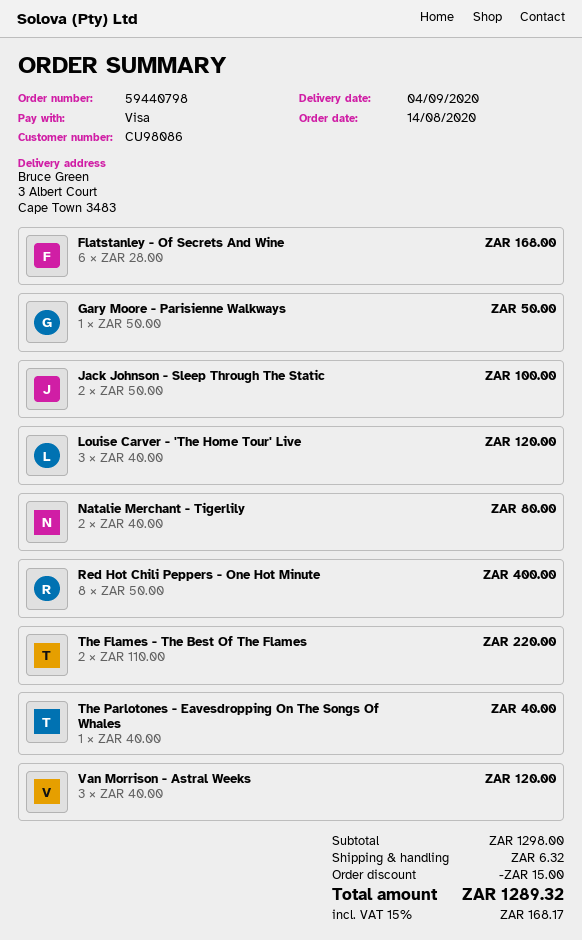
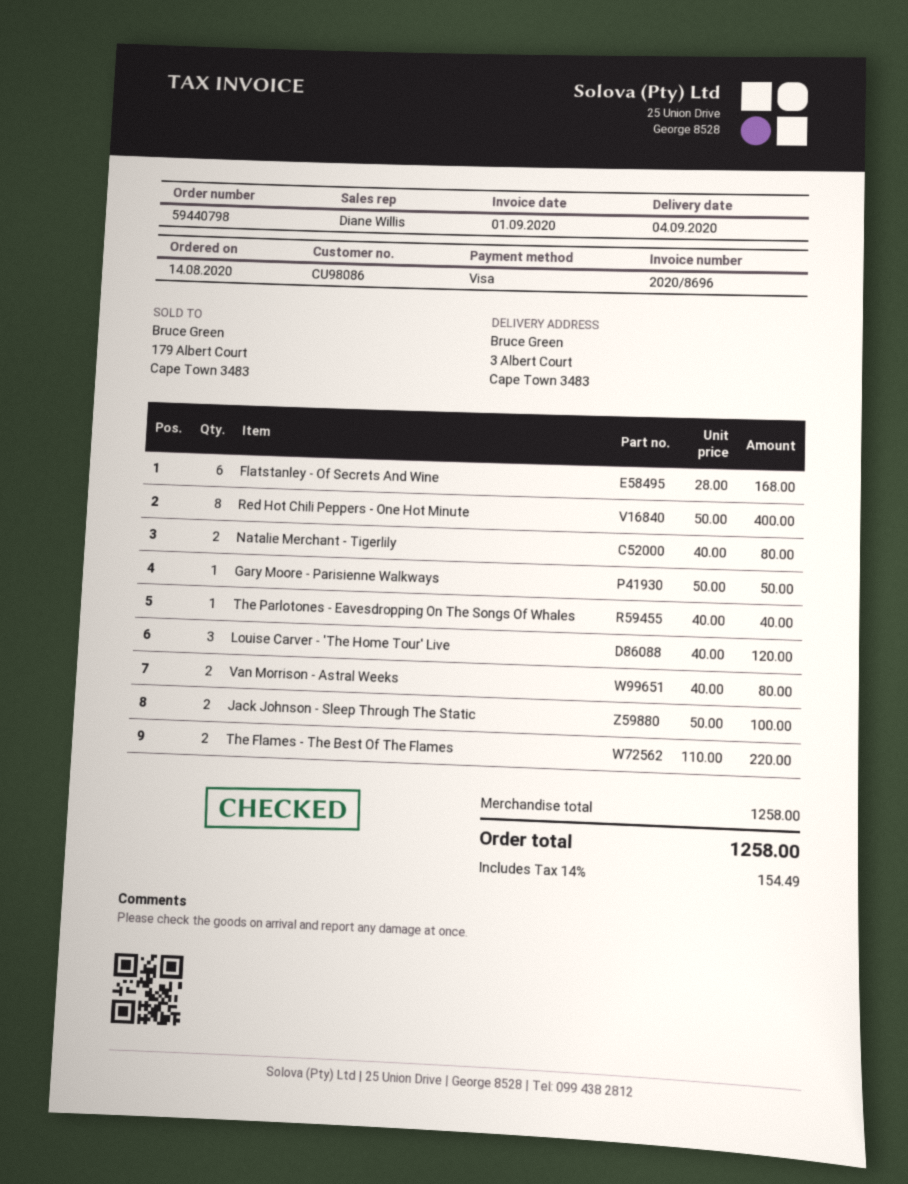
Van Morrison - Astral Weeks: 3 x 40.00 = 120.00 -> 2 x 40.00 = 80.00
subtotal: 1298.00 -> 1258.00
discount: 15.00 -> none
shipping: 6.32 -> none
tax: 15% = 168.17 -> 14% = 154.49
total: 1289.32 -> 1258.00

